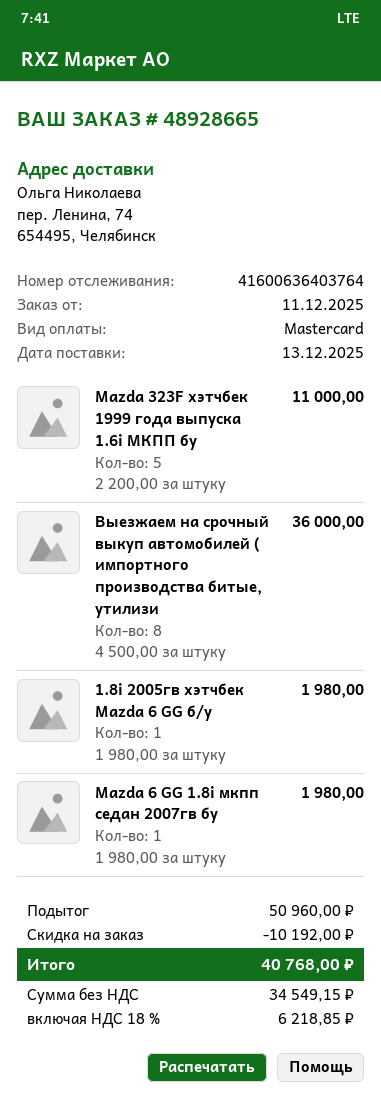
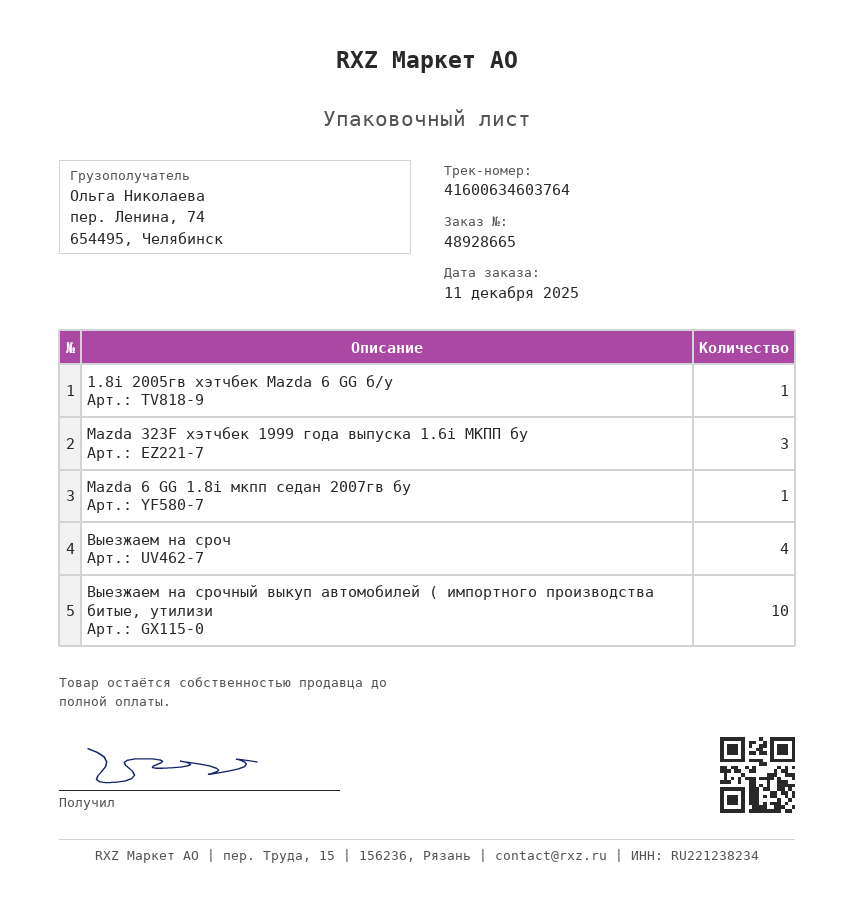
tracking number: 41600636403764 -> 41600634603764
Mazda 323F хэтчбек 1999 года выпуска 1.6i МКПП бу: 5 -> 3
Выезжаем на срочный выкуп автомобилей ( импортного производства битые, утилизи: 8 -> 10
Выезжаем на сроч: none -> 4

